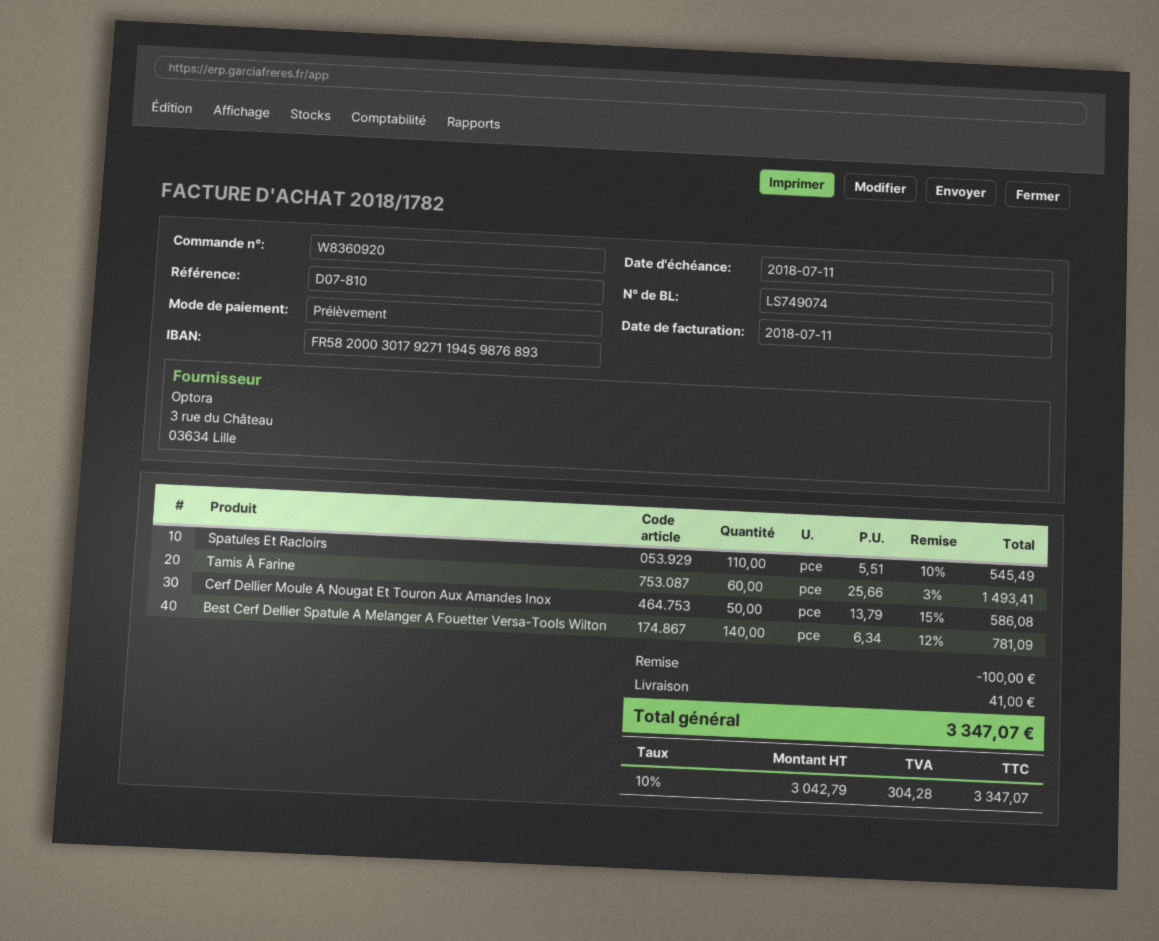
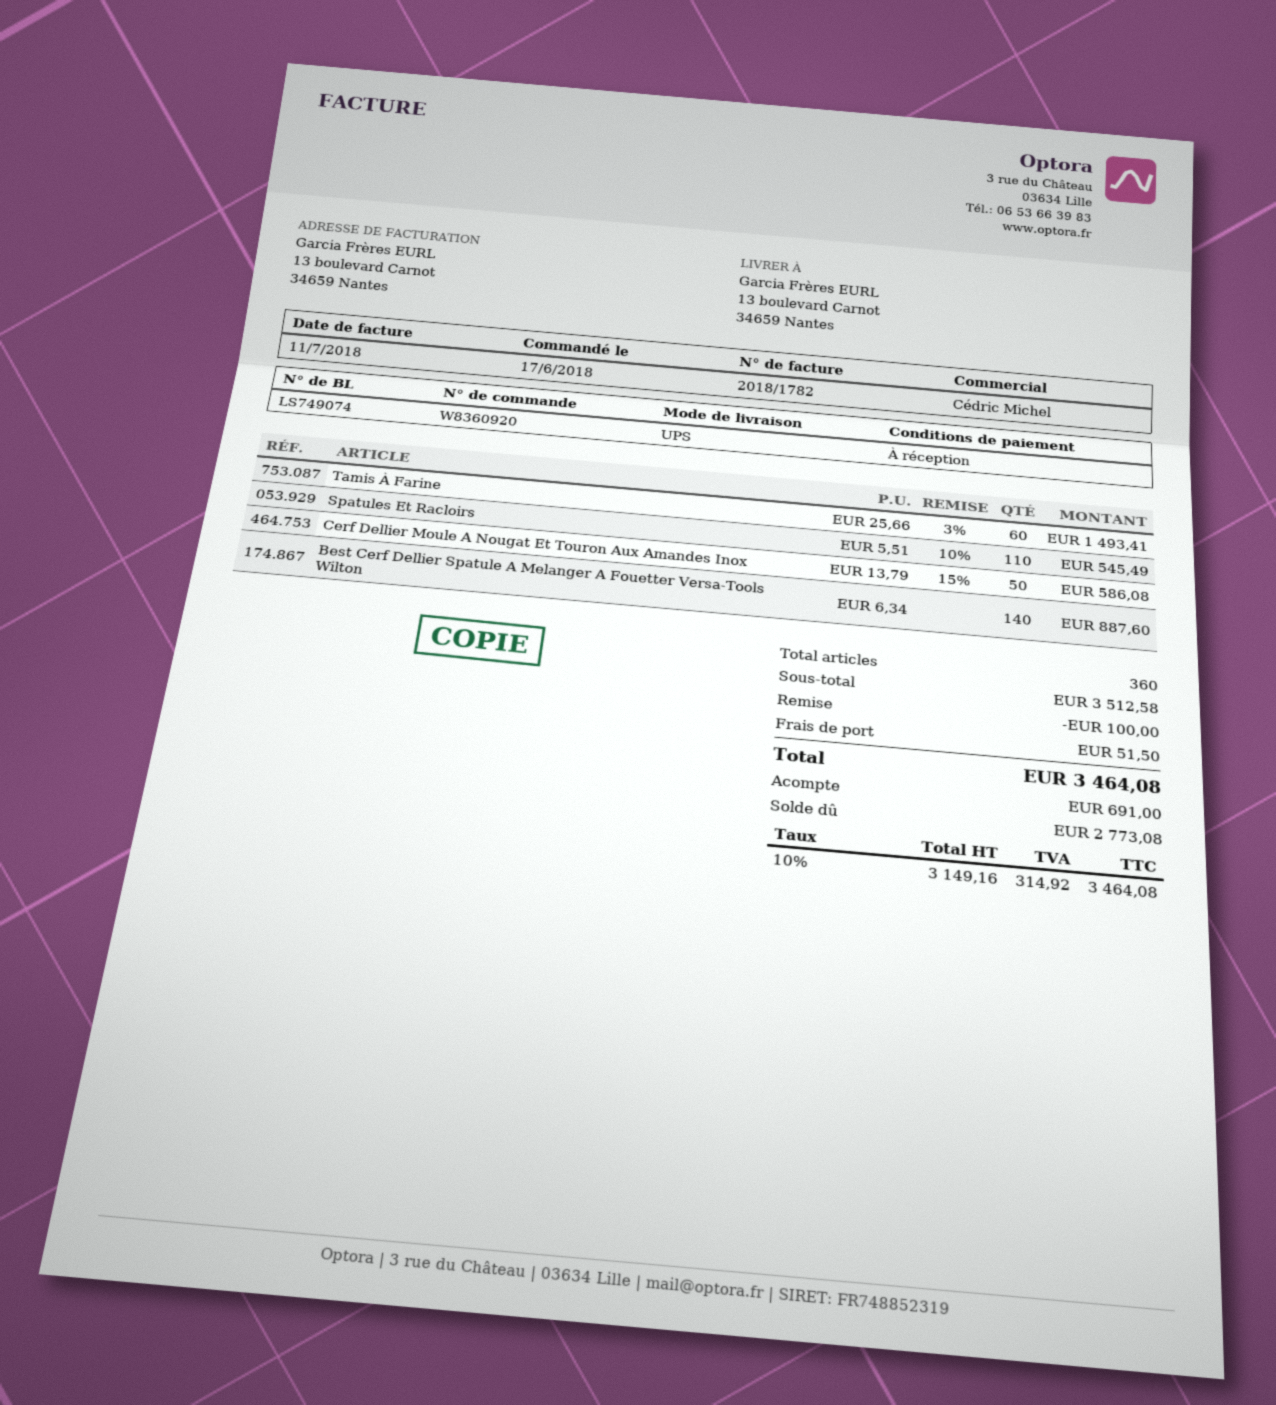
Best Cerf Dellier Spatule A Melanger A Fouetter Versa-Tools Wilton: 140 x 6.34 - 12% = 781.09 -> 140 x 6.34 = 887.60
shipping: 41.00 -> 51.50
net: 3042.79 -> 3149.16
tax: 10% = 304.28 -> 10% = 314.92
total: 3347.07 -> 3464.08

